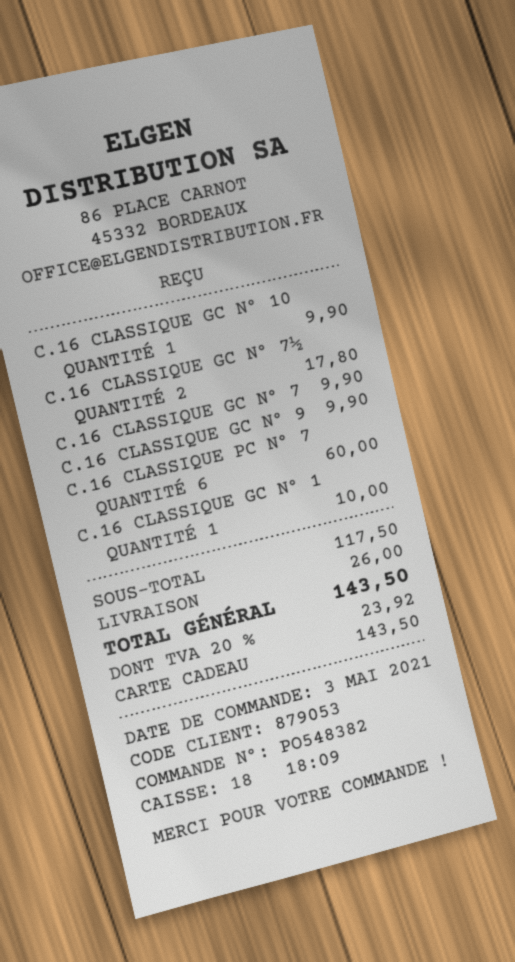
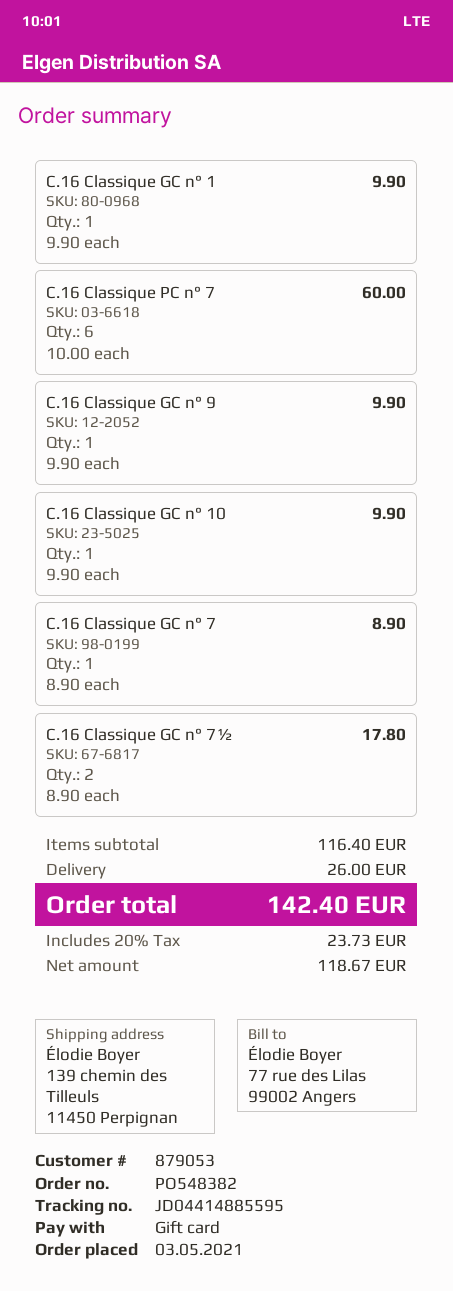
C.16 CLASSIQUE GC N° 7: 1 for 9.90 -> 1 for 8.90
C.16 CLASSIQUE GC N° 1: 1 for 10.00 -> 1 for 9.90
subtotal: 117.50 -> 116.40
tax: 20% = 23.92 -> 20% = 23.73
total: 143.50 -> 142.40

